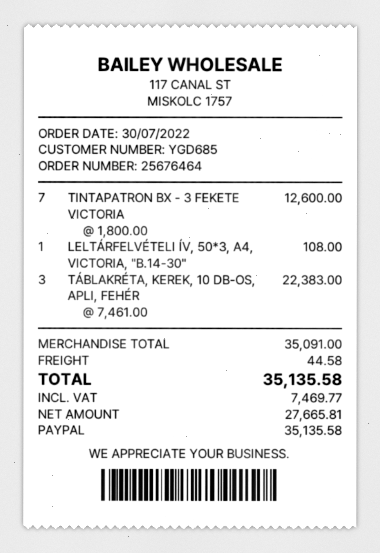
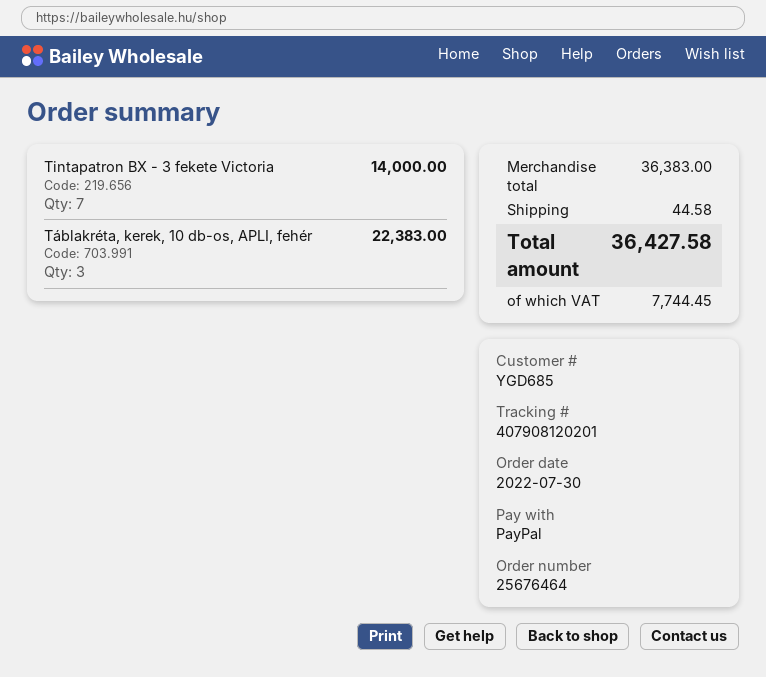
TINTAPATRON BX - 3 FEKETE VICTORIA: 7 for 12600.00 -> 7 for 14000.00
LELTÁRFELVÉTELI ÍV, 50*3, A4, VICTORIA, "B.14-30": 1 for 108.00 -> none
subtotal: 35091.00 -> 36383.00
tax: 7469.77 -> 7744.45
total: 35135.58 -> 36427.58

